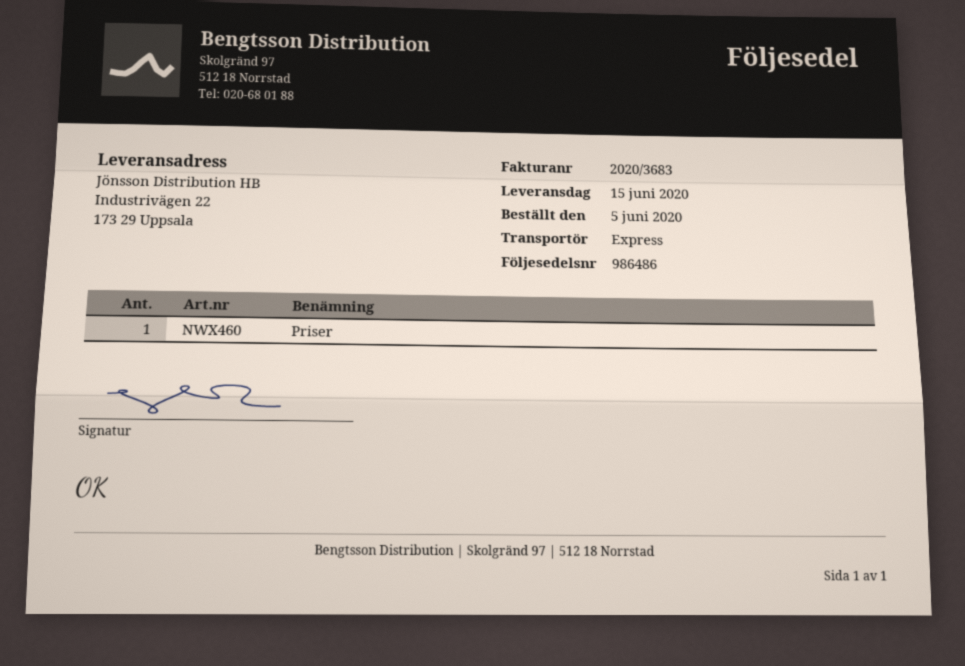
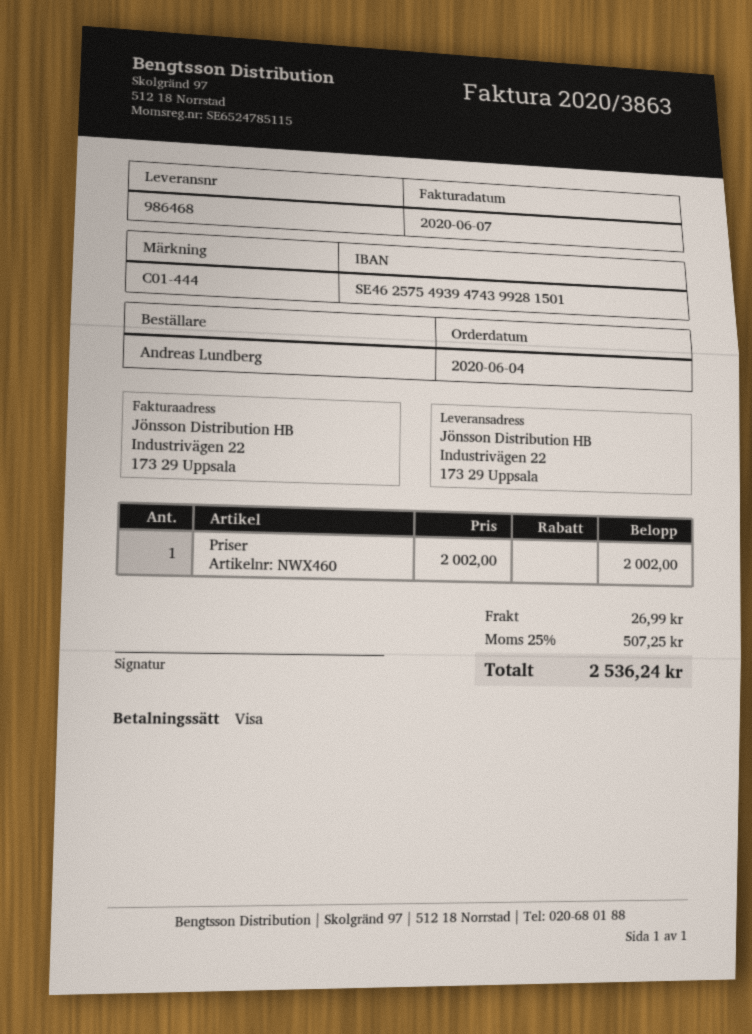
order date: 2020-06-05 -> 2020-06-04
delivery note number: 986486 -> 986468
invoice number: 2020/3683 -> 2020/3863

